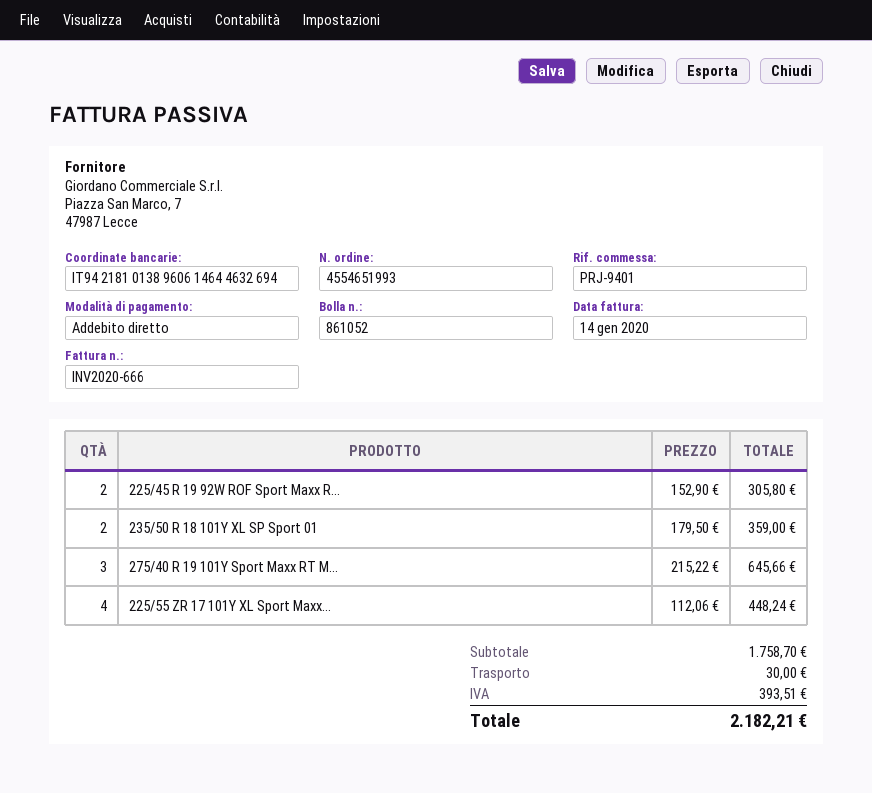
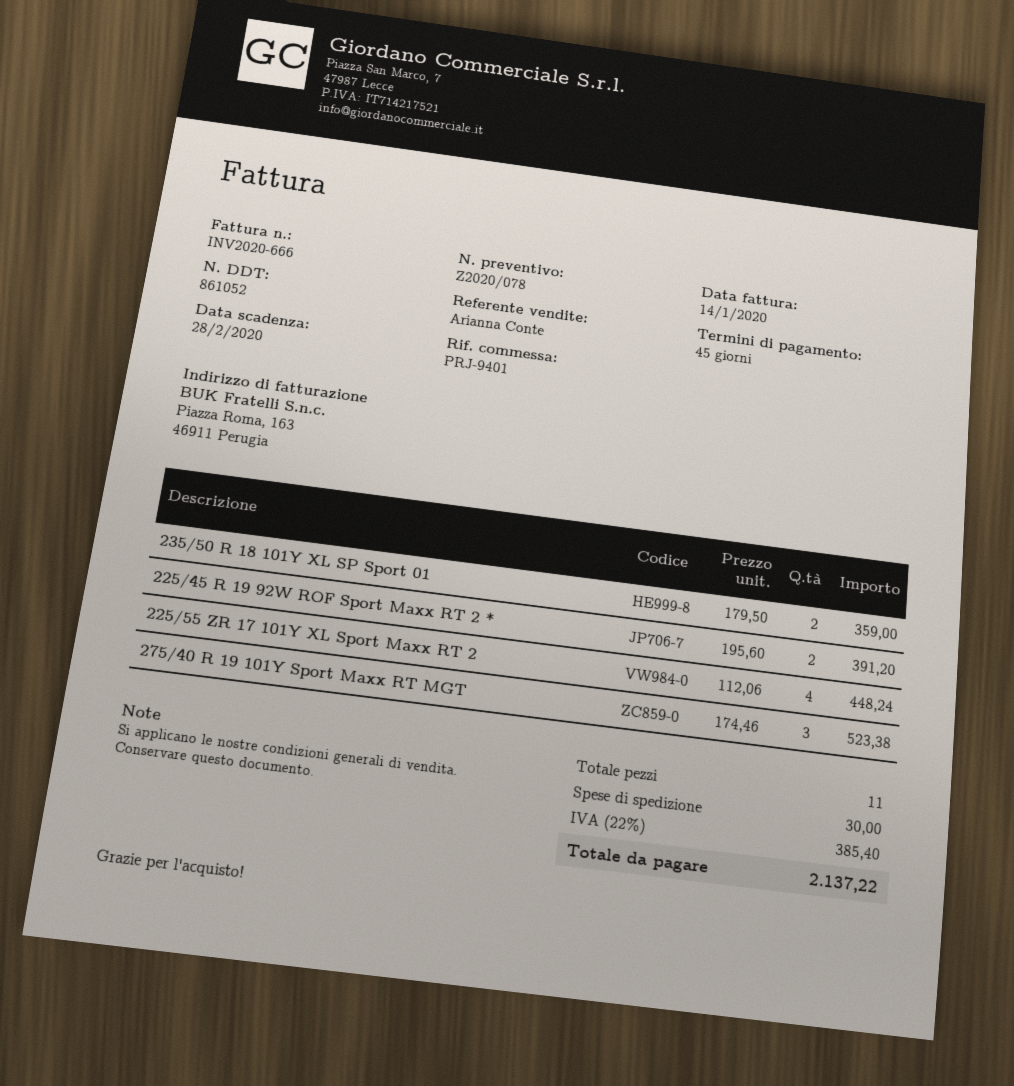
225/45 R 19 92W ROF Sport Maxx R...: 2 x 152.90 = 305.80 -> 2 x 195.60 = 391.20
275/40 R 19 101Y Sport Maxx RT M...: 3 x 215.22 = 645.66 -> 3 x 174.46 = 523.38
tax: 393.51 -> 385.40
total: 2182.21 -> 2137.22

